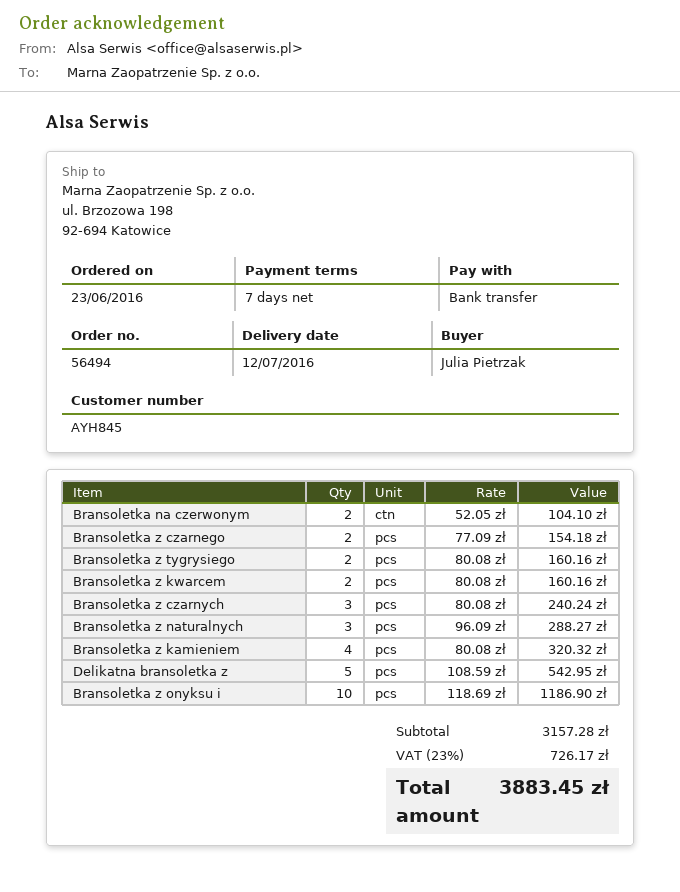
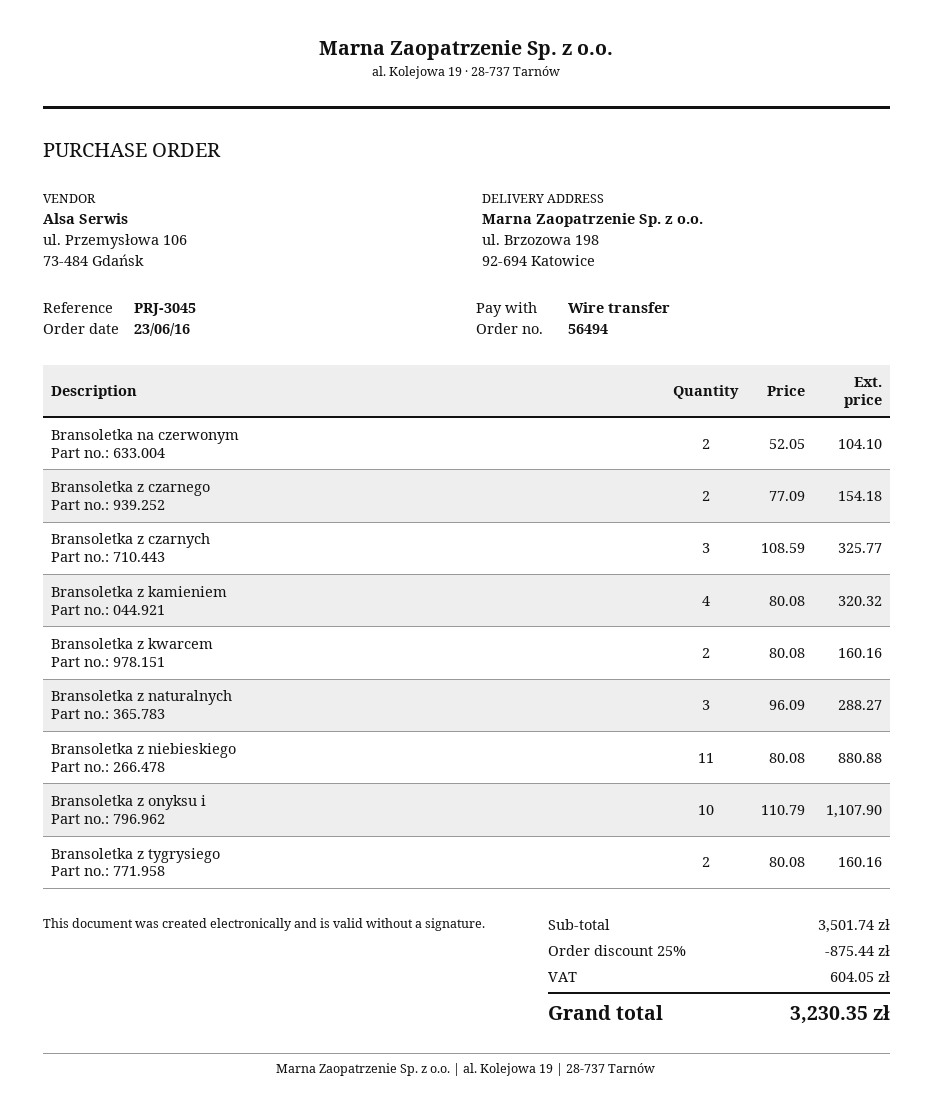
Bransoletka z czarnych: 3 x 80.08 = 240.24 -> 3 x 108.59 = 325.77
Delikatna bransoletka z: 5 x 108.59 = 542.95 -> none
Bransoletka z onyksu i: 10 x 118.69 = 1186.90 -> 10 x 110.79 = 1107.90
Bransoletka z niebieskiego: none -> 11 x 80.08 = 880.88
subtotal: 3157.28 -> 3501.74
discount: none -> 25% = 875.44
tax: 726.17 -> 604.05
total: 3883.45 -> 3230.35

